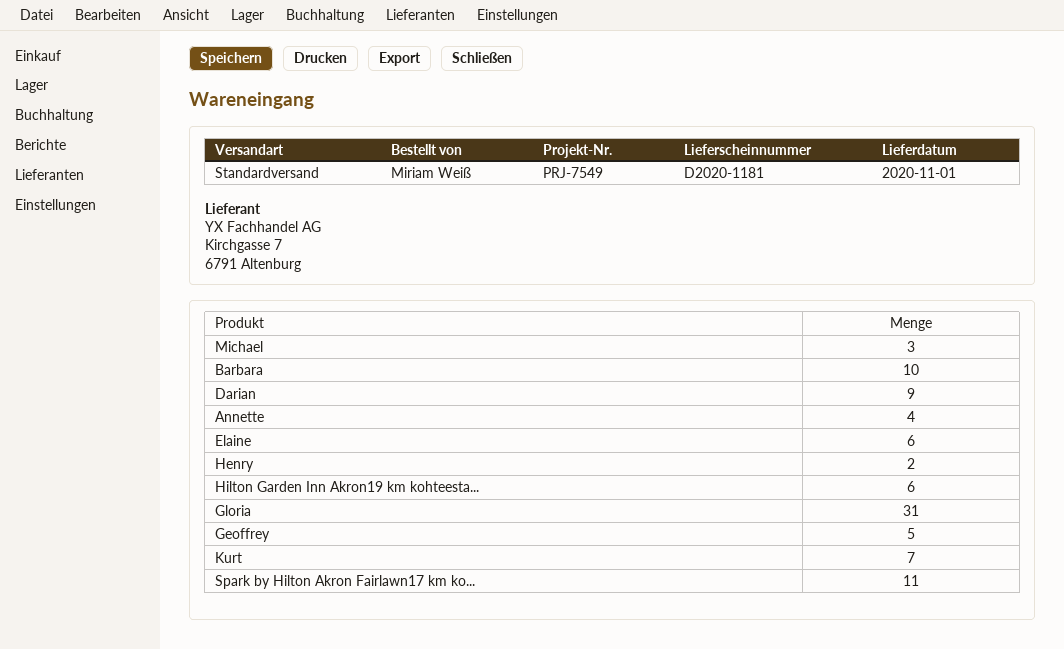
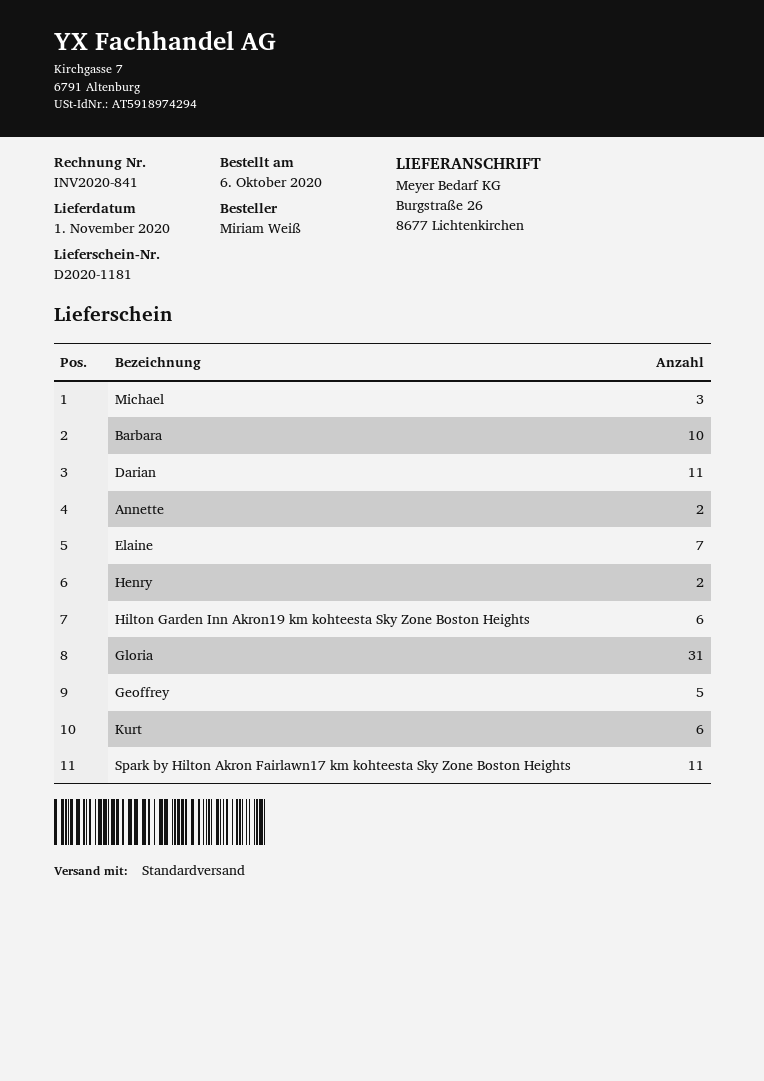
Darian: 9 -> 11
Annette: 4 -> 2
Elaine: 6 -> 7
Kurt: 7 -> 6

